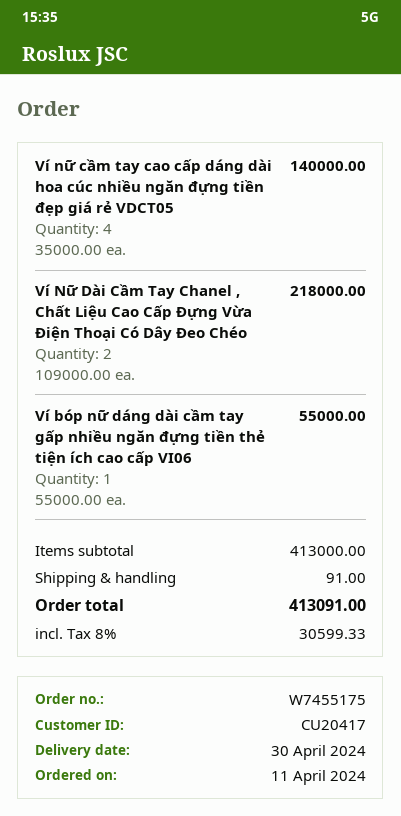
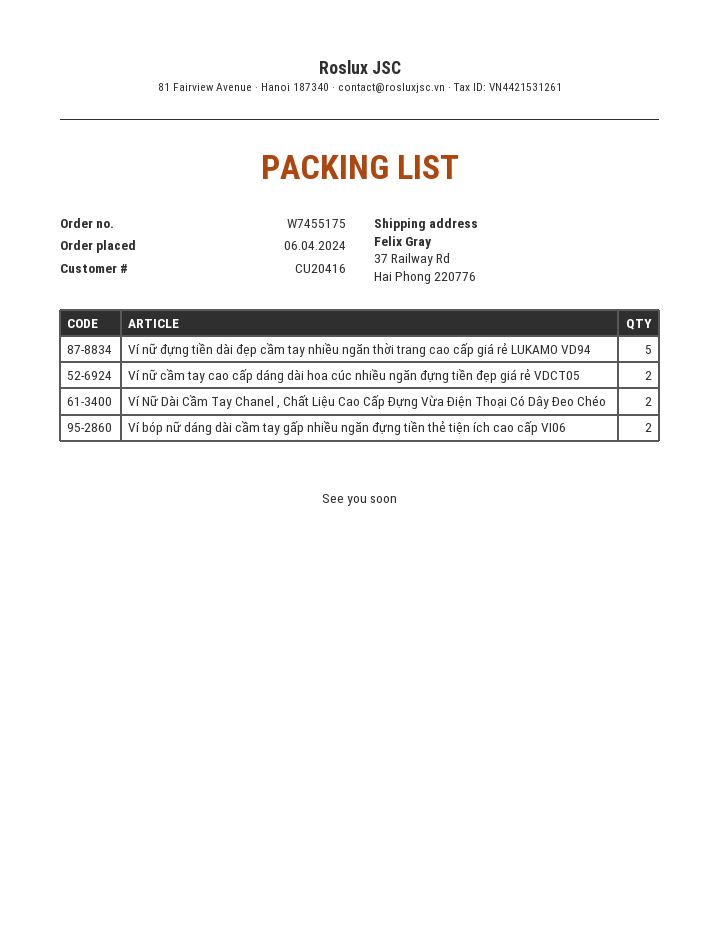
order date: 2024-04-11 -> 2024-04-06
customer number: CU20417 -> CU20416
Ví nữ cầm tay cao cấp dáng dài hoa cúc nhiều ngăn đựng tiền đẹp giá rẻ VDCT05: 4 -> 2
Ví bóp nữ dáng dài cầm tay gấp nhiều ngăn đựng tiền thẻ tiện ích cao cấp VI06: 1 -> 2
Ví nữ đựng tiền dài đẹp cầm tay nhiều ngăn thời trang cao cấp giá rẻ LUKAMO VD94: none -> 5

